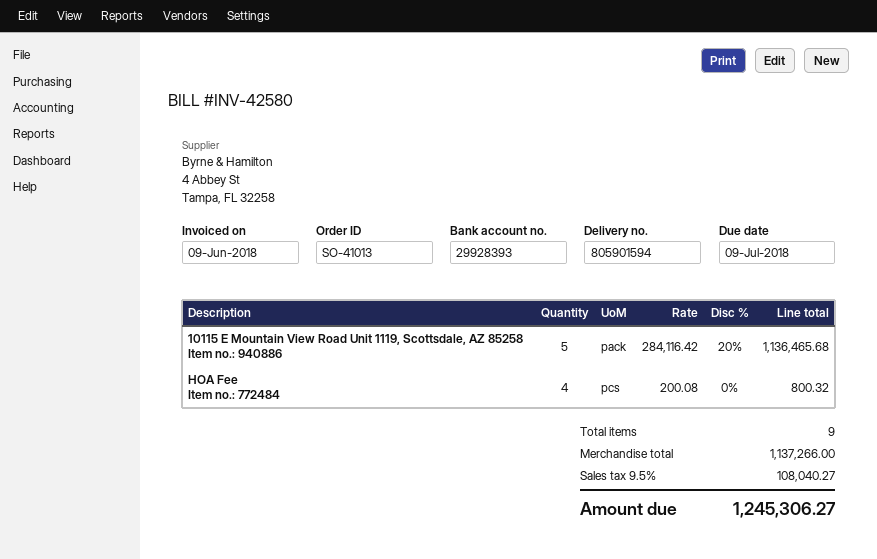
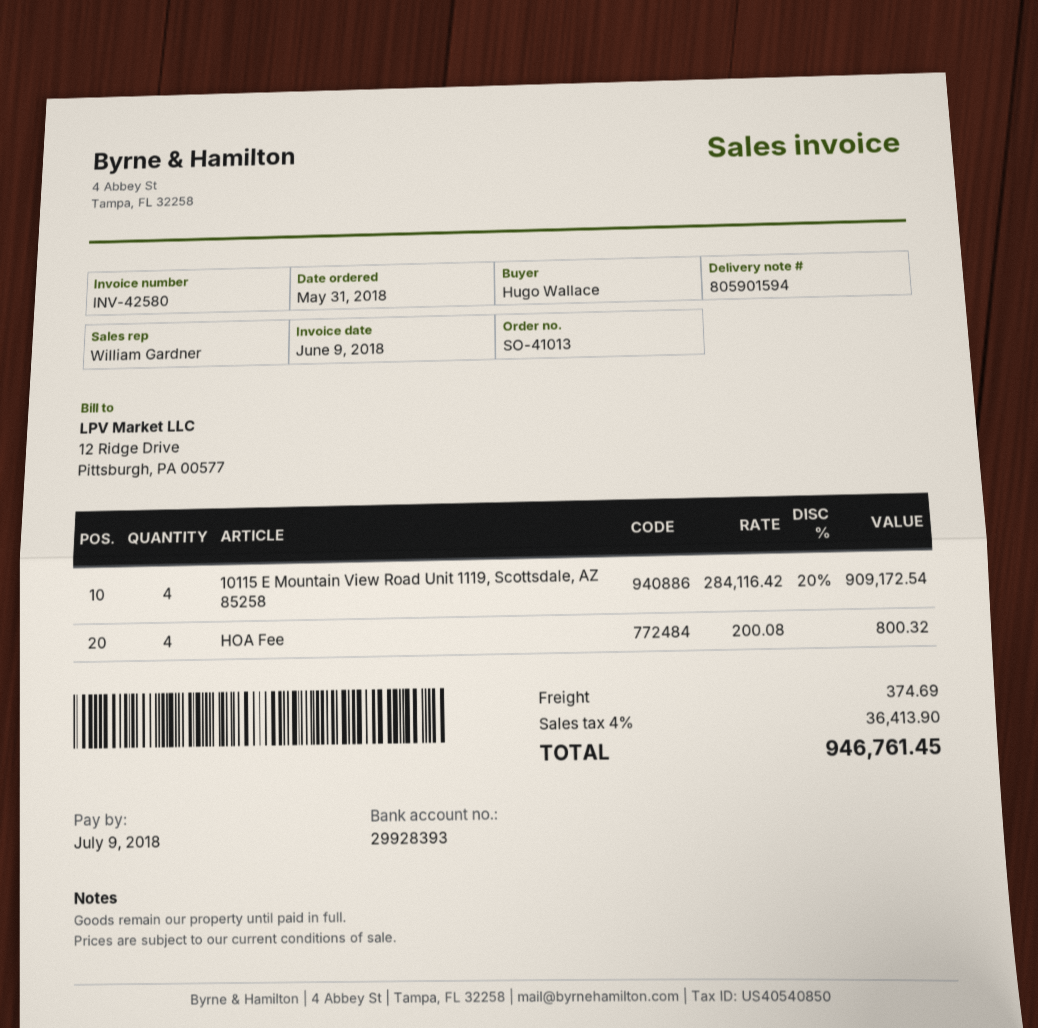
10115 E Mountain View Road Unit 1119, Scottsdale, AZ 85258: 5 x 284116.42 - 20% = 1136465.68 -> 4 x 284116.42 - 20% = 909172.54
shipping: none -> 374.69
tax: 9.5% = 108040.27 -> 4% = 36413.90
total: 1245306.27 -> 946761.45

